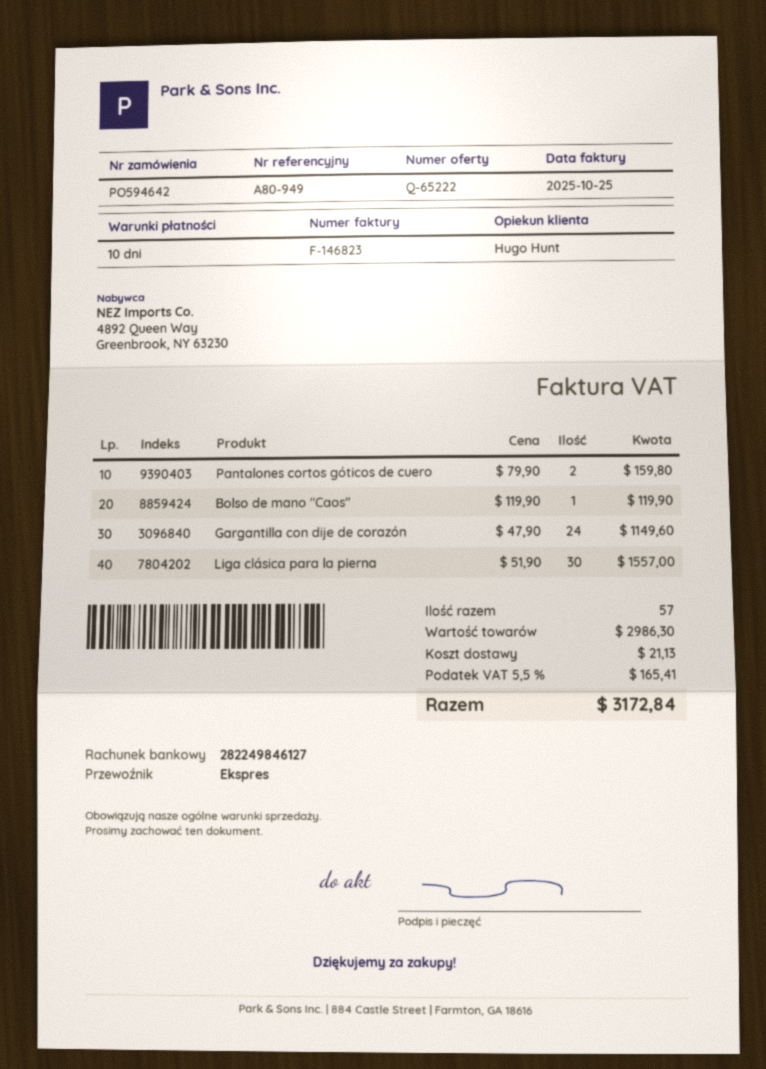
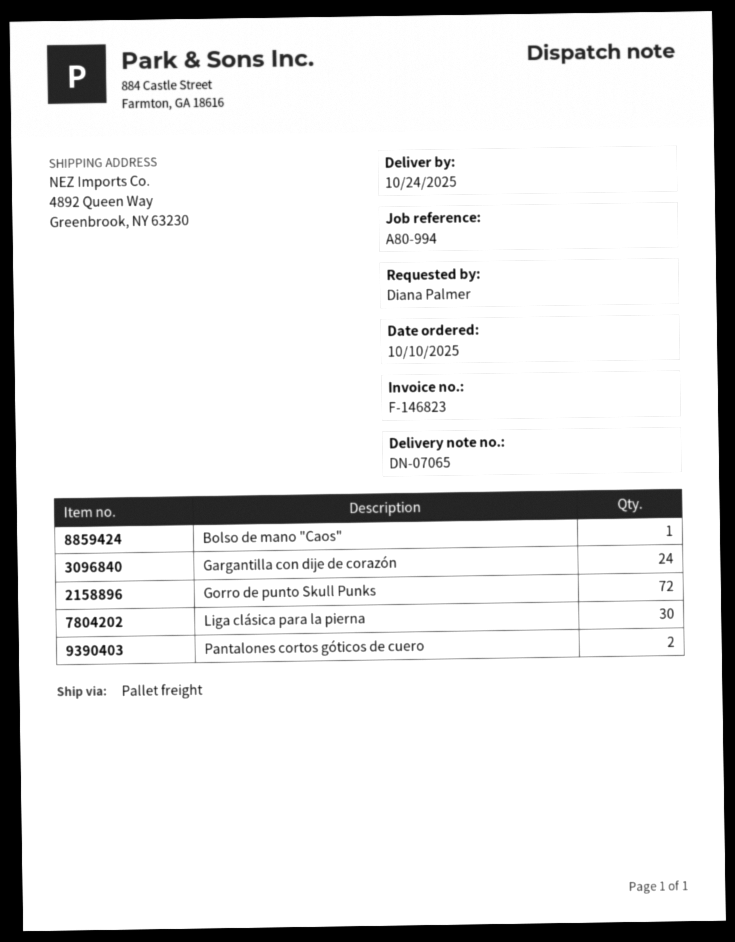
reference: A80-949 -> A80-994
shipping method: express -> pallet freight
Gorro de punto Skull Punks: none -> 72

